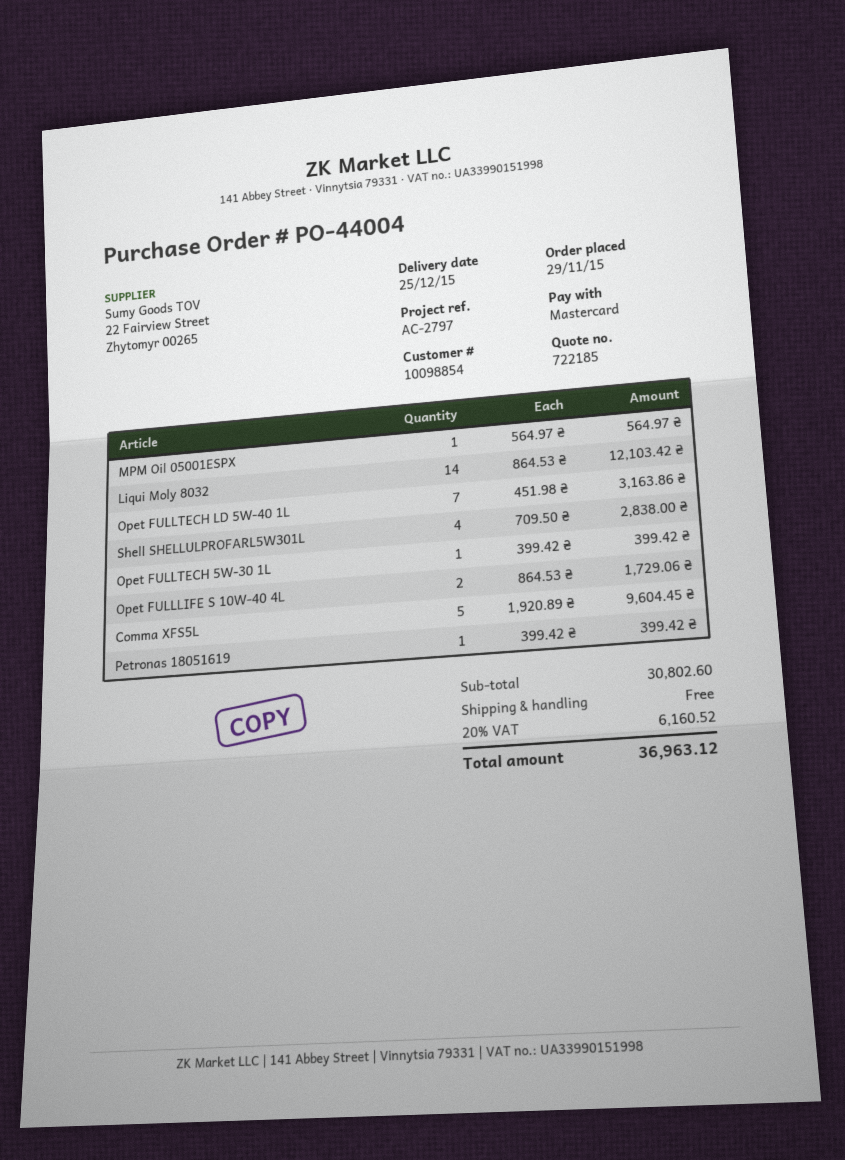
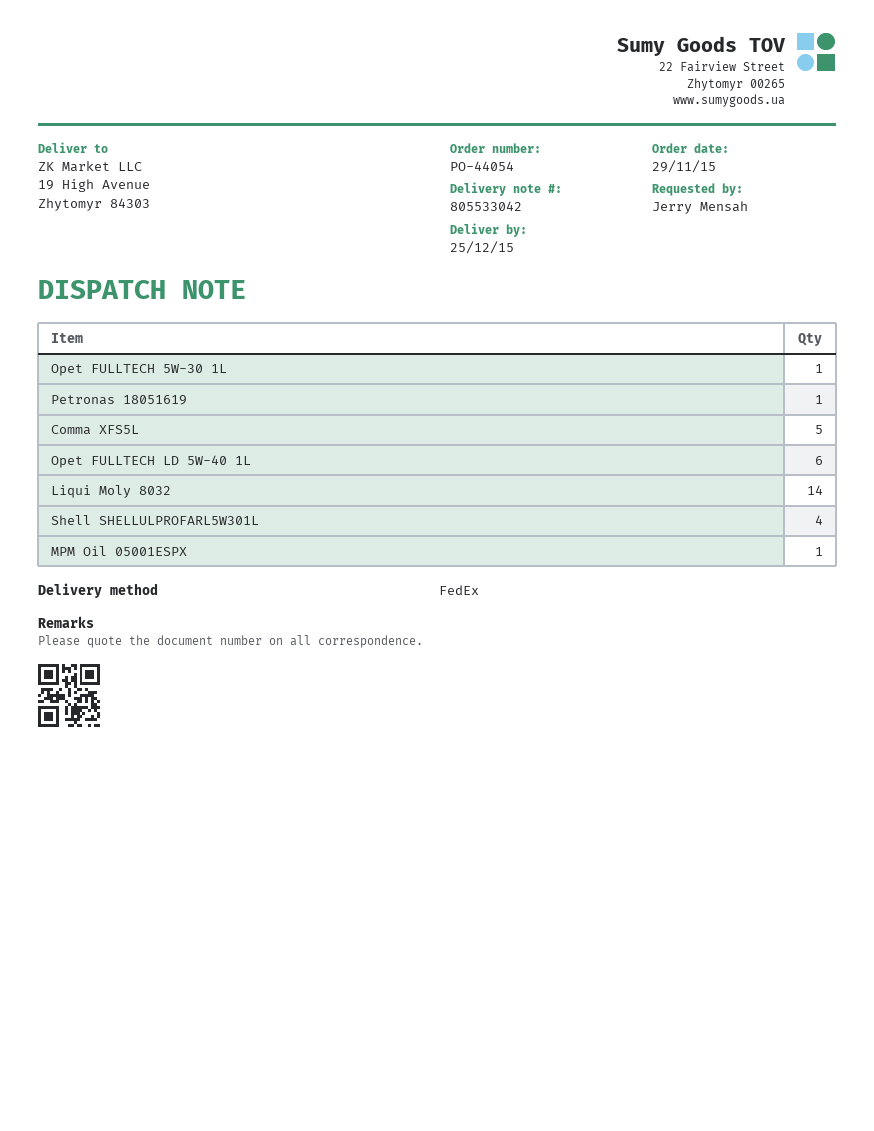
order number: PO-44004 -> PO-44054
Opet FULLTECH LD 5W-40 1L: 7 -> 6
Opet FULLLIFE S 10W-40 4L: 2 -> none

